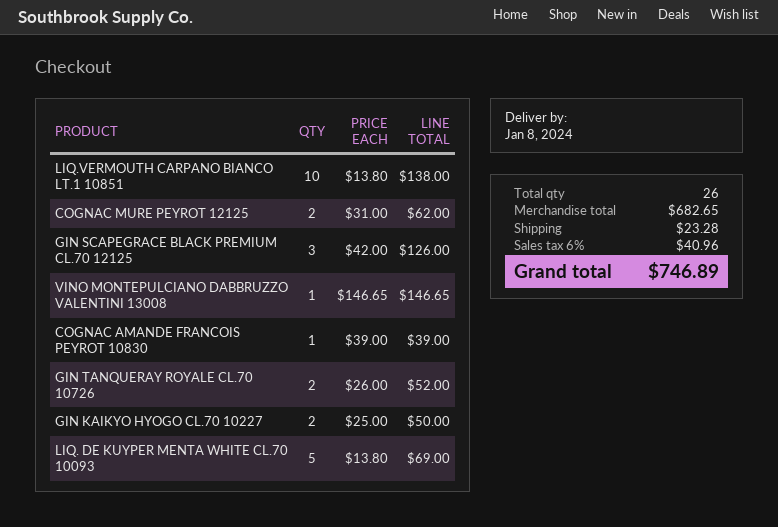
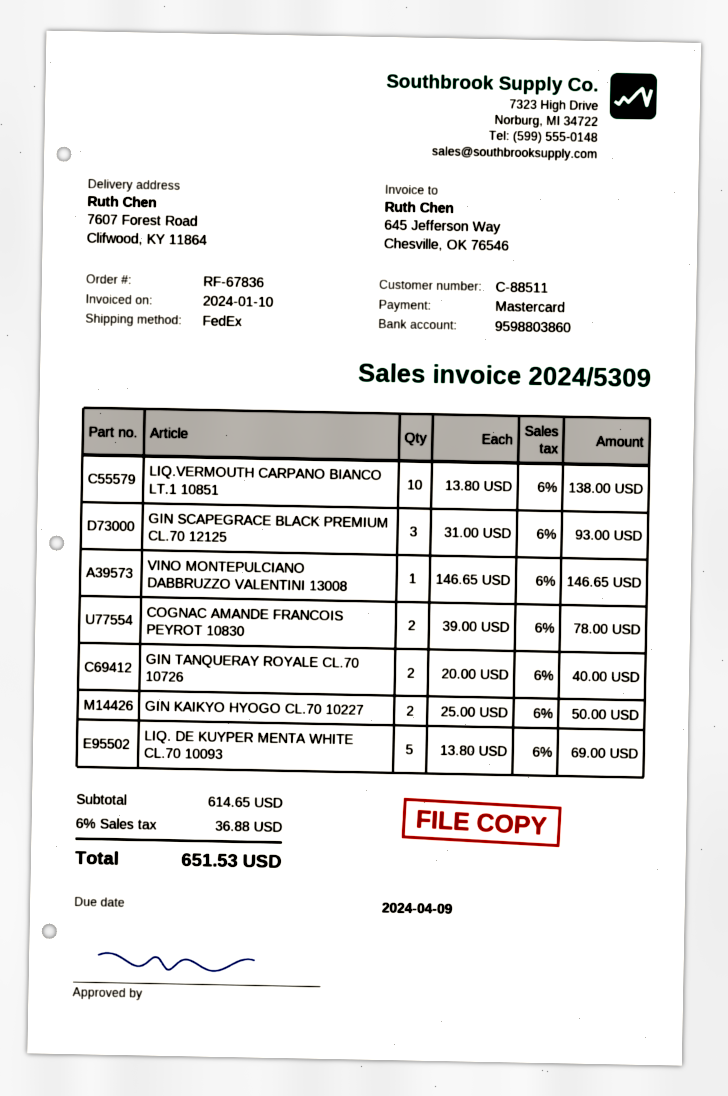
COGNAC MURE PEYROT 12125: 2 x 31.00 = 62.00 -> none
GIN SCAPEGRACE BLACK PREMIUM CL.70 12125: 3 x 42.00 = 126.00 -> 3 x 31.00 = 93.00
COGNAC AMANDE FRANCOIS PEYROT 10830: 1 x 39.00 = 39.00 -> 2 x 39.00 = 78.00
GIN TANQUERAY ROYALE CL.70 10726: 2 x 26.00 = 52.00 -> 2 x 20.00 = 40.00
subtotal: 682.65 -> 614.65
shipping: 23.28 -> none
tax: 6% = 40.96 -> 6% = 36.88
total: 746.89 -> 651.53

